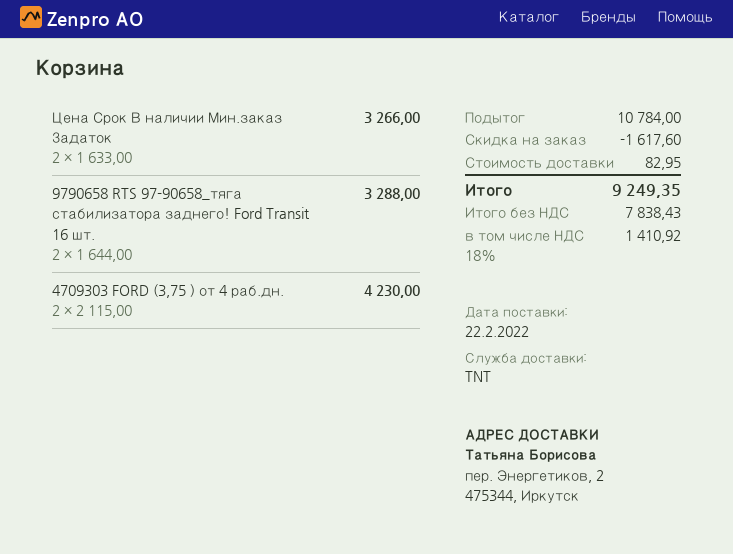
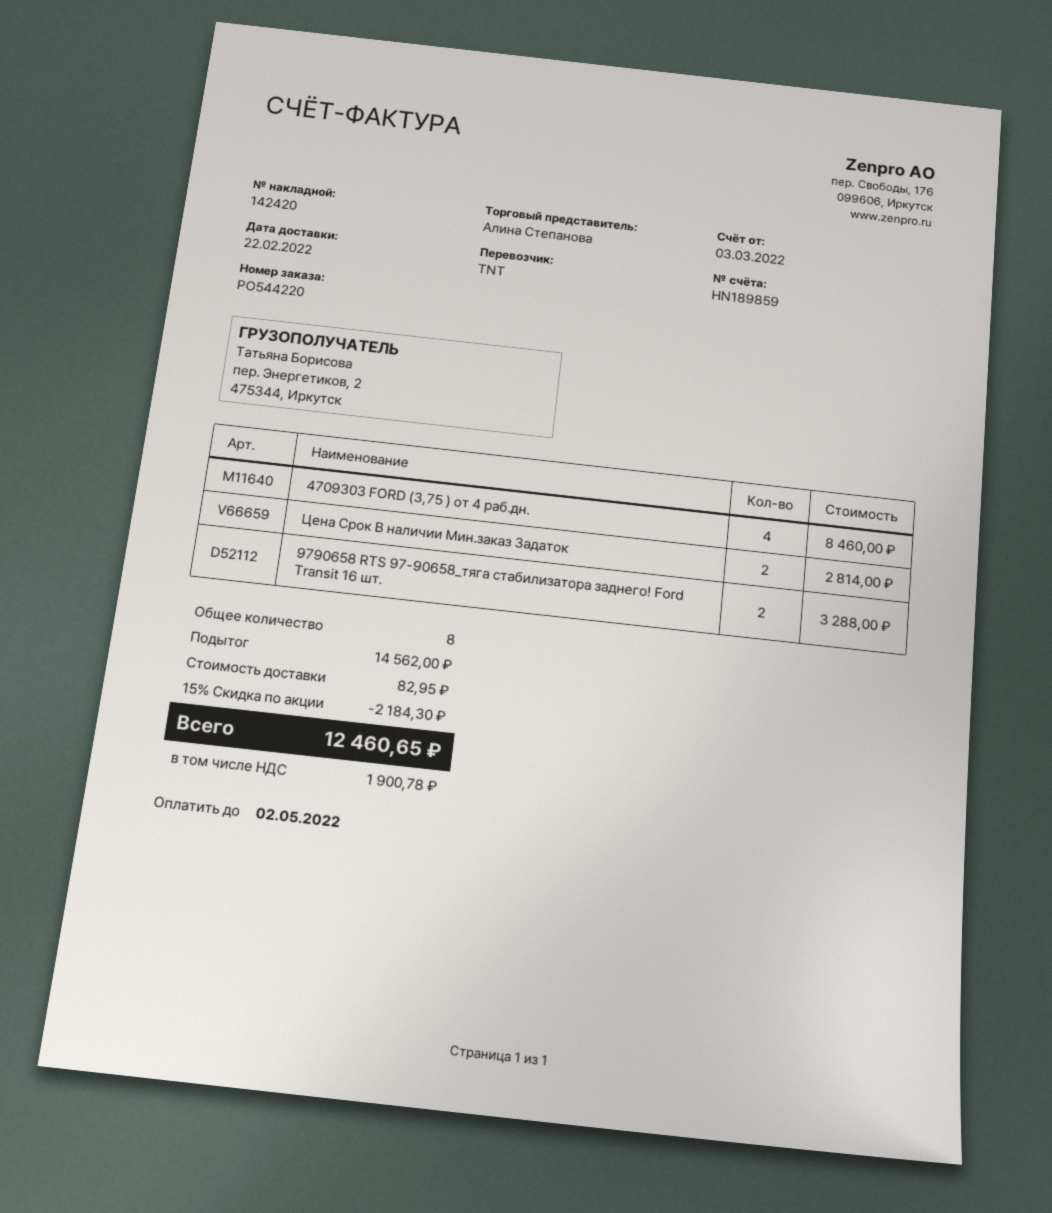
Цена Срок В наличии Мин.заказ Задаток: 2 for 3266.00 -> 2 for 2814.00
4709303 FORD (3,75 ) от 4 раб.дн.: 2 for 4230.00 -> 4 for 8460.00
subtotal: 10784.00 -> 14562.00
discount: 1617.60 -> 2184.30
tax: 1410.92 -> 1900.78
total: 9249.35 -> 12460.65

